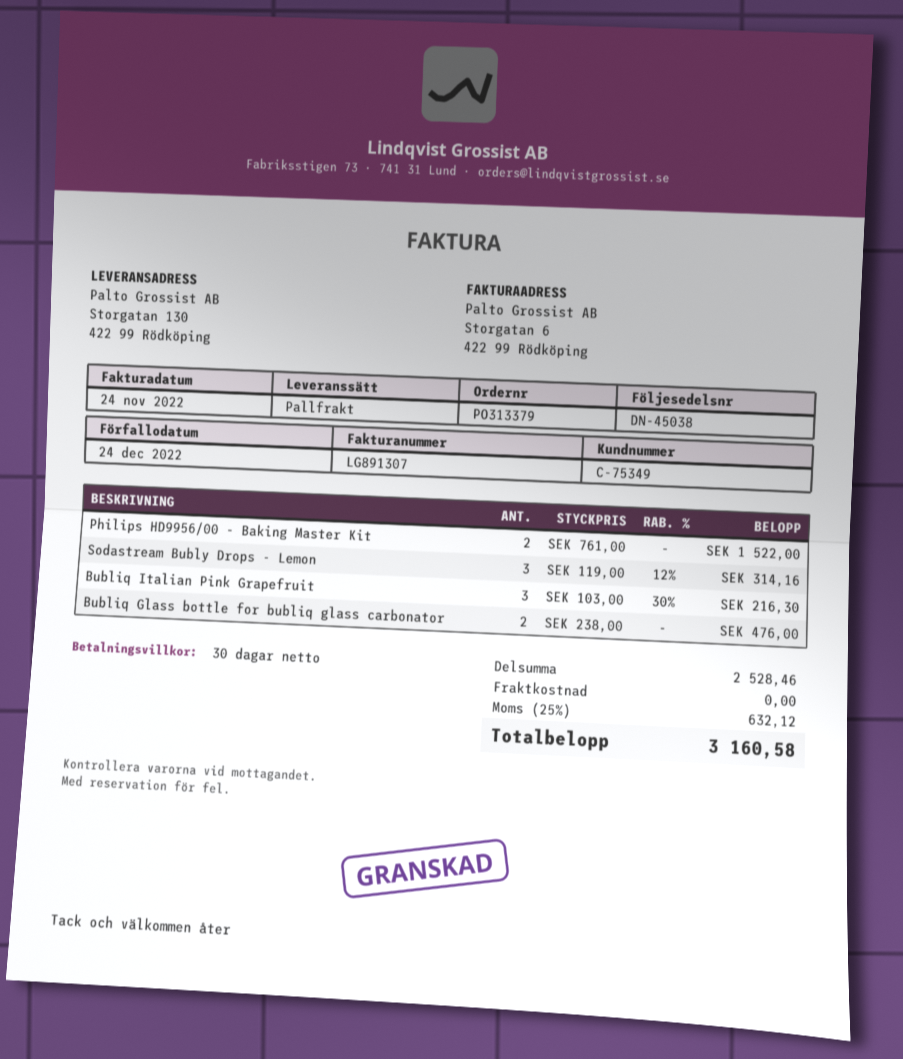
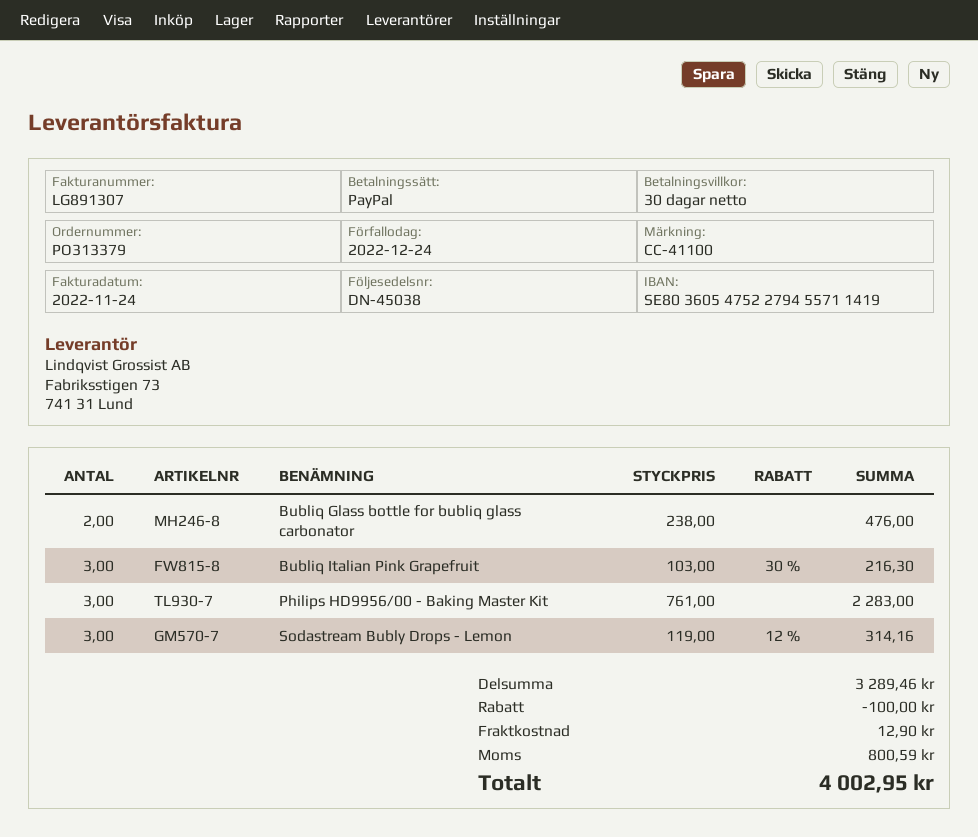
Philips HD9956/00 - Baking Master Kit: 2 x 761.00 = 1522.00 -> 3 x 761.00 = 2283.00
subtotal: 2528.46 -> 3289.46
discount: none -> 100.00
shipping: 0.00 -> 12.90
tax: 632.12 -> 800.59
total: 3160.58 -> 4002.95

